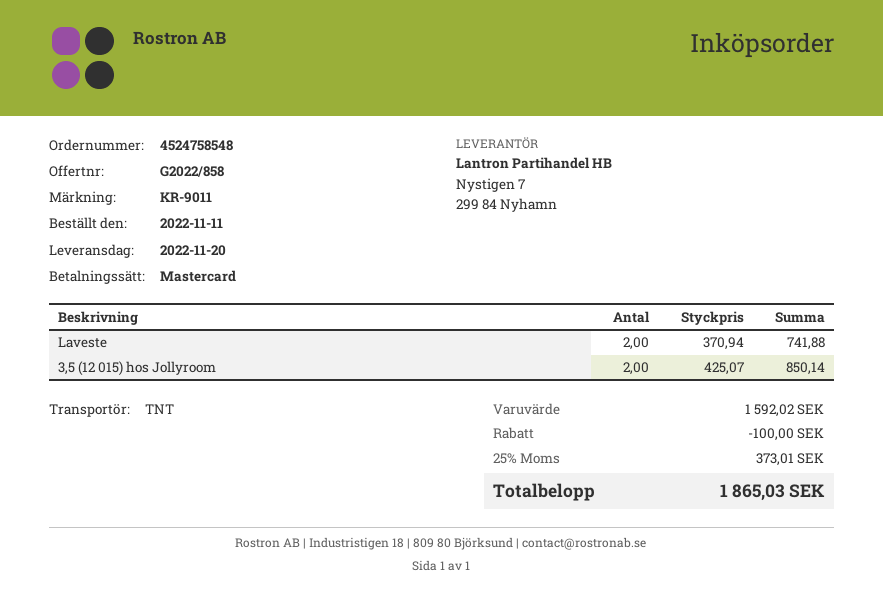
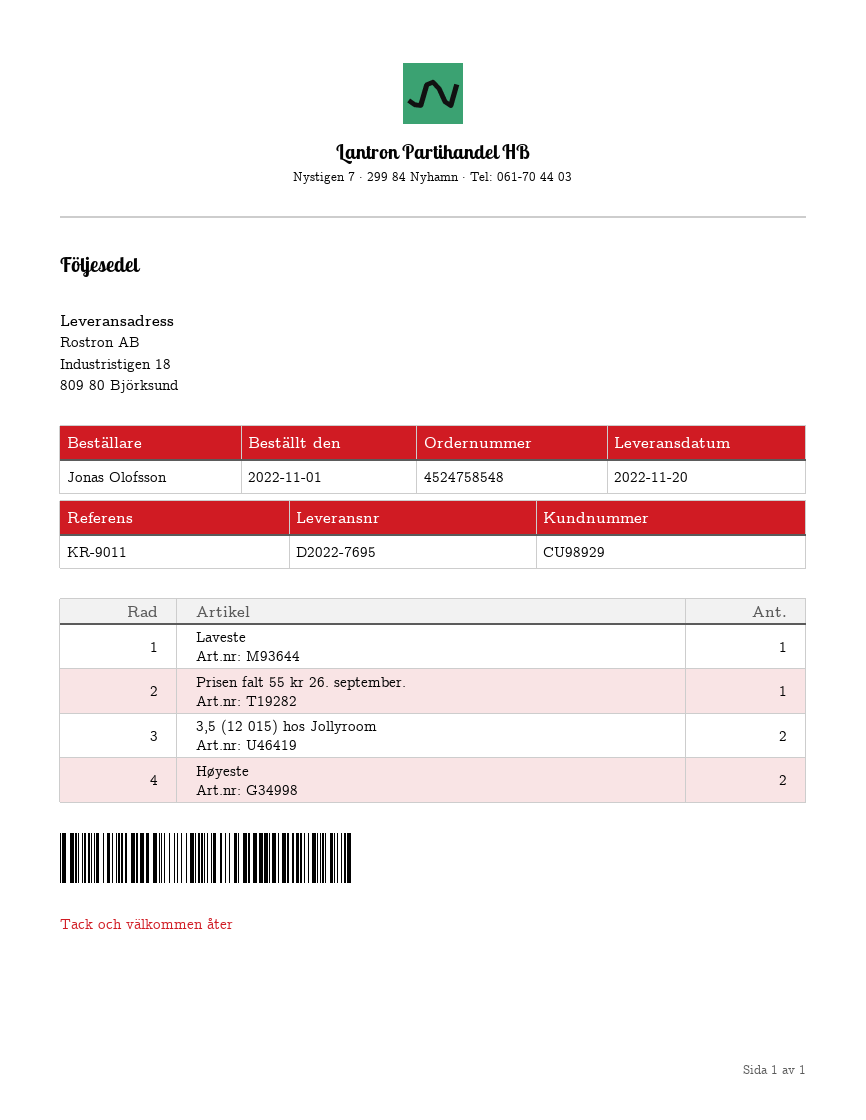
order date: 2022-11-11 -> 2022-11-01
Laveste: 2 -> 1
Prisen falt 55 kr 26. september.: none -> 1
Høyeste: none -> 2

